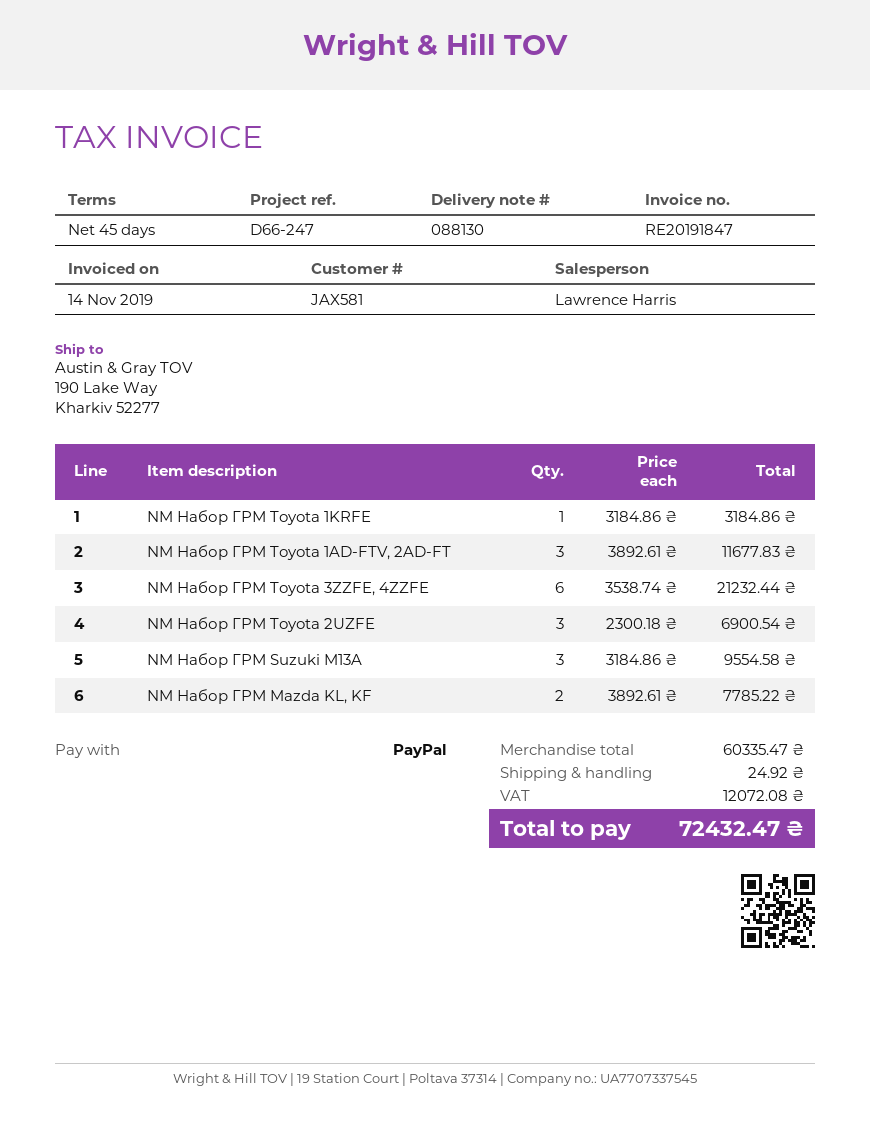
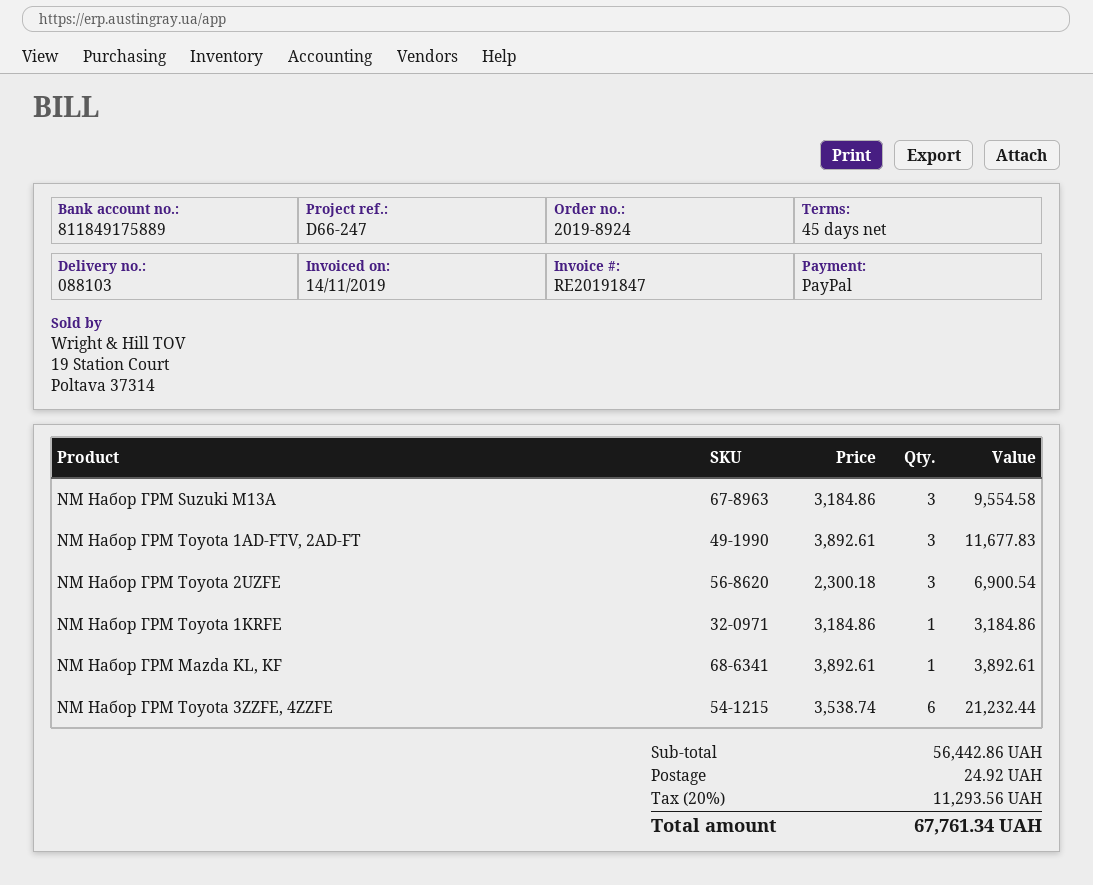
delivery note number: 088130 -> 088103
NM Набор ГРМ Mazda KL, KF: 2 x 3892.61 = 7785.22 -> 1 x 3892.61 = 3892.61
subtotal: 60335.47 -> 56442.86
tax: 12072.08 -> 11293.56
total: 72432.47 -> 67761.34

